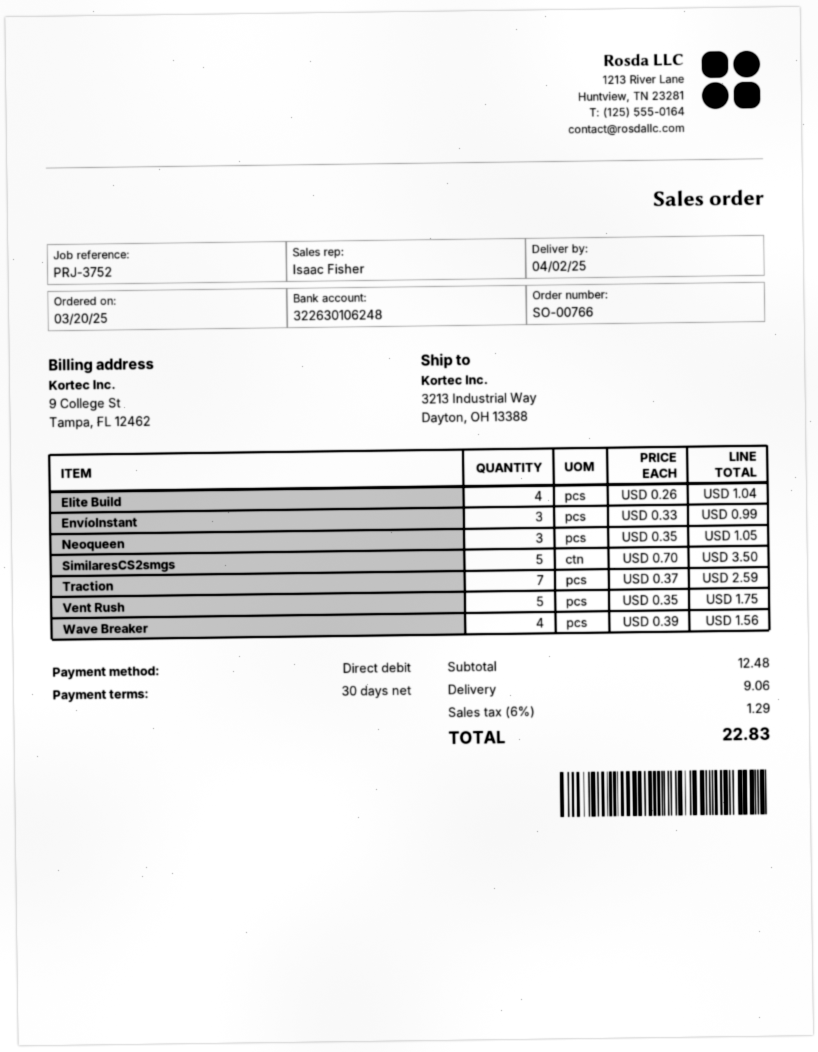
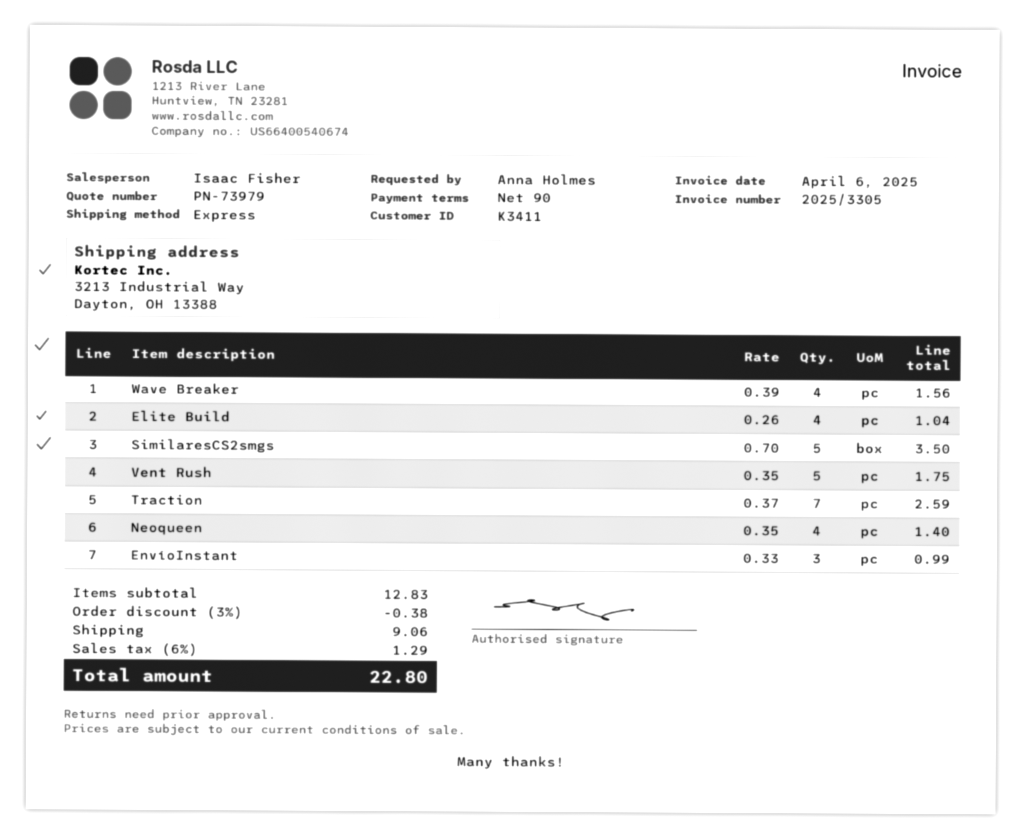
payment terms: 30 days -> 90 days
Neoqueen: 3 x 0.35 = 1.05 -> 4 x 0.35 = 1.40
subtotal: 12.48 -> 12.83
discount: none -> 3% = 0.38
total: 22.83 -> 22.80

